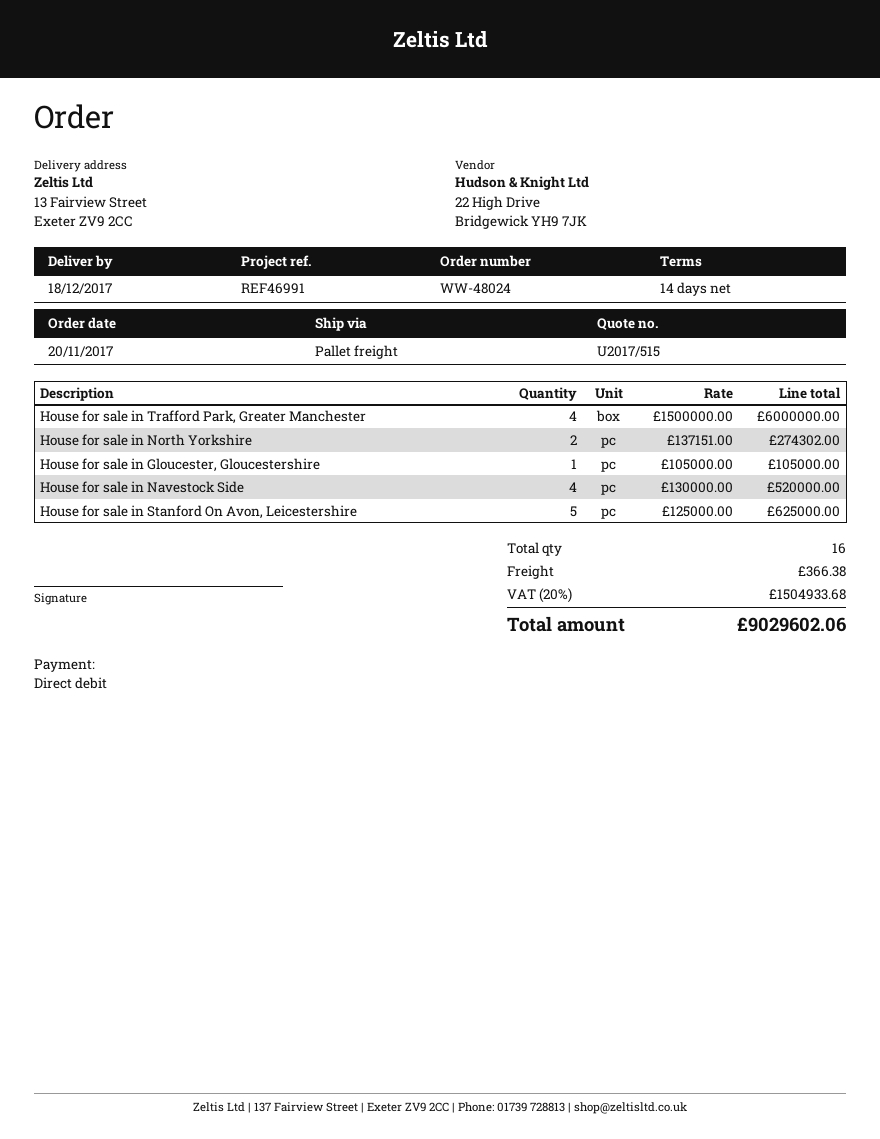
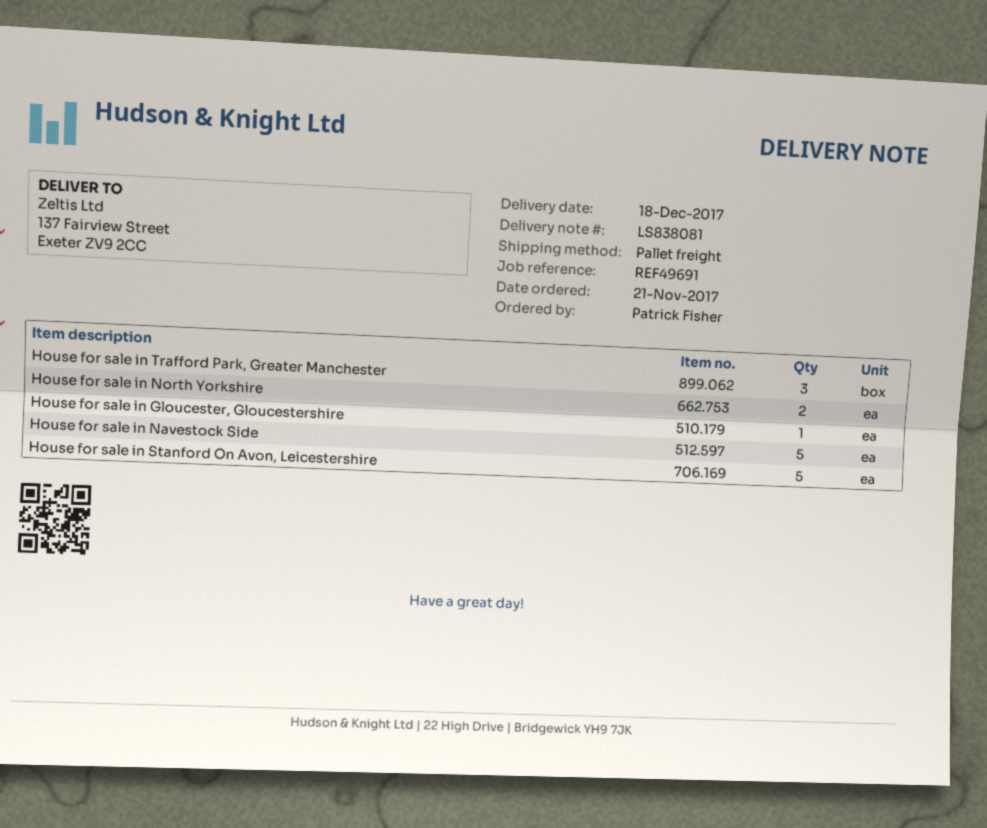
order date: 2017-11-20 -> 2017-11-21
reference: REF46991 -> REF49691
ship to: 13 Fairview Street, Exeter ZV9 2CC -> 137 Fairview Street, Exeter ZV9 2CC
House for sale in Trafford Park, Greater Manchester: 4 -> 3
House for sale in Navestock Side: 4 -> 5

